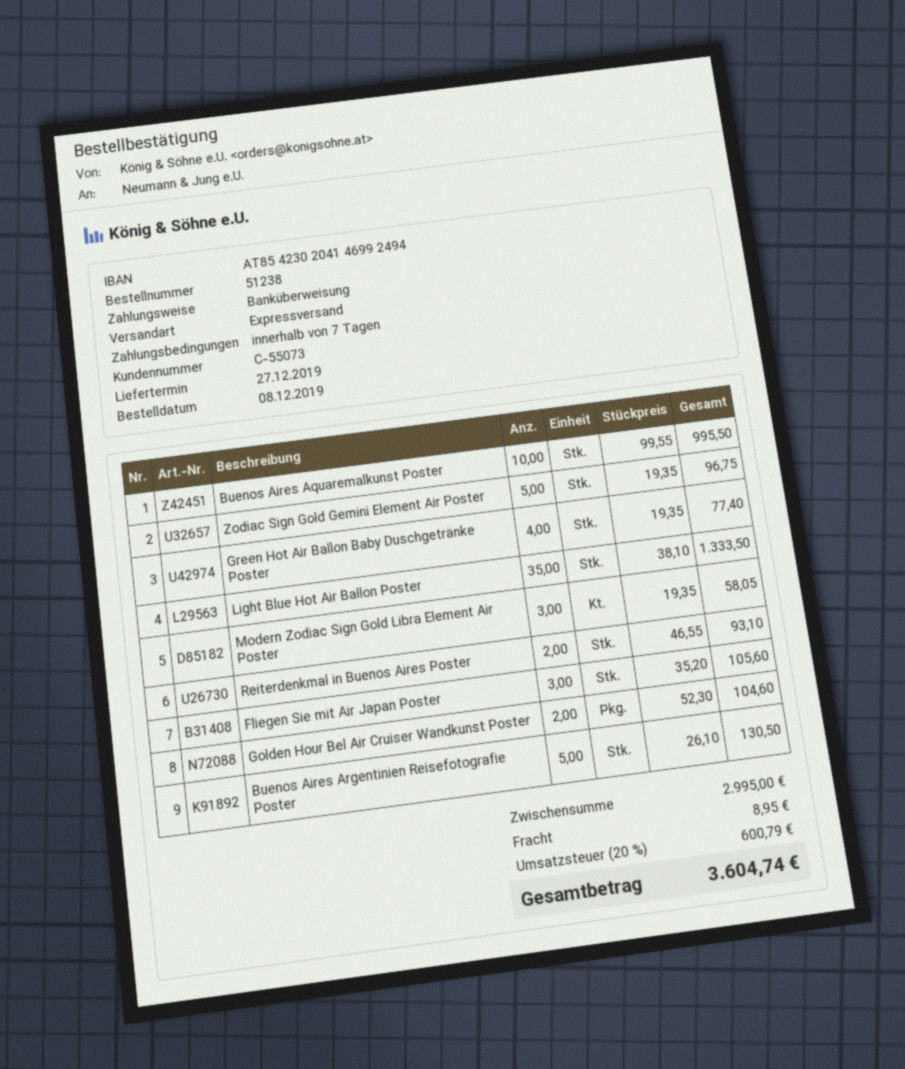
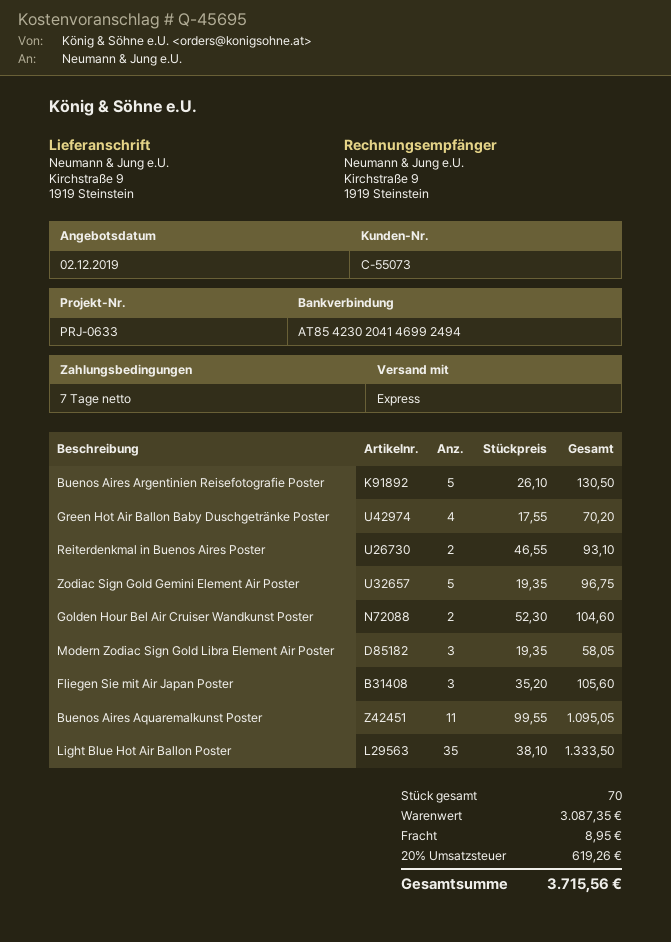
Buenos Aires Aquaremalkunst Poster: 10 x 99.55 = 995.50 -> 11 x 99.55 = 1095.05
Green Hot Air Ballon Baby Duschgetränke Poster: 4 x 19.35 = 77.40 -> 4 x 17.55 = 70.20
subtotal: 2995.00 -> 3087.35
tax: 20% = 600.79 -> 20% = 619.26
total: 3604.74 -> 3715.56

